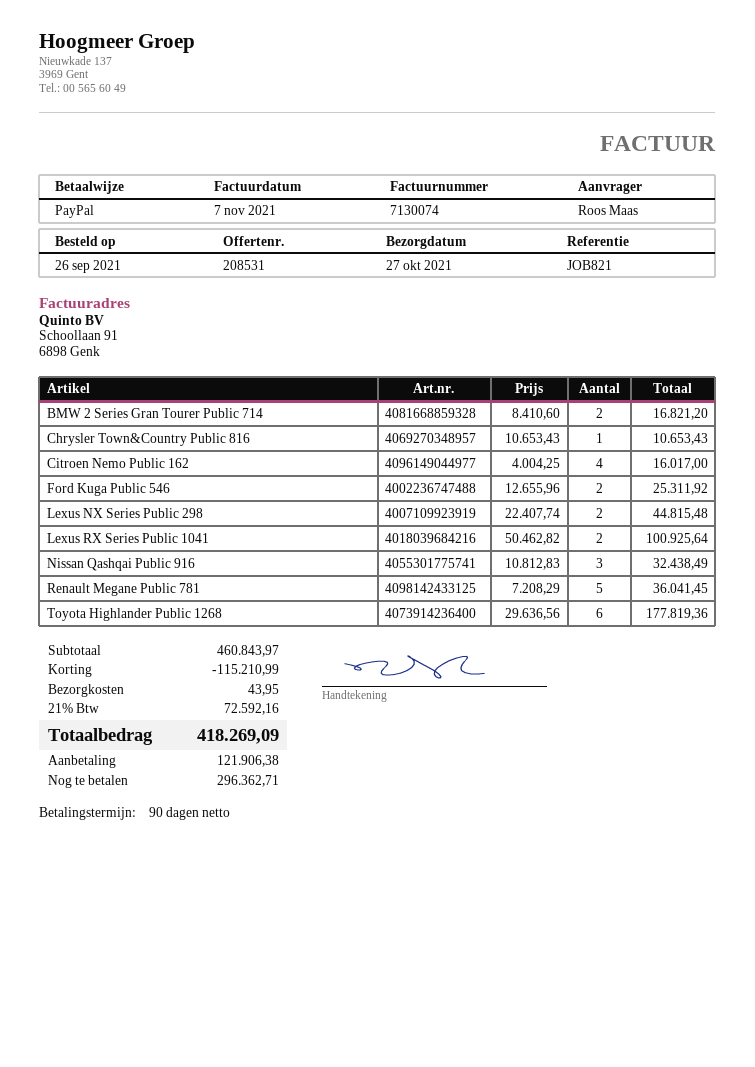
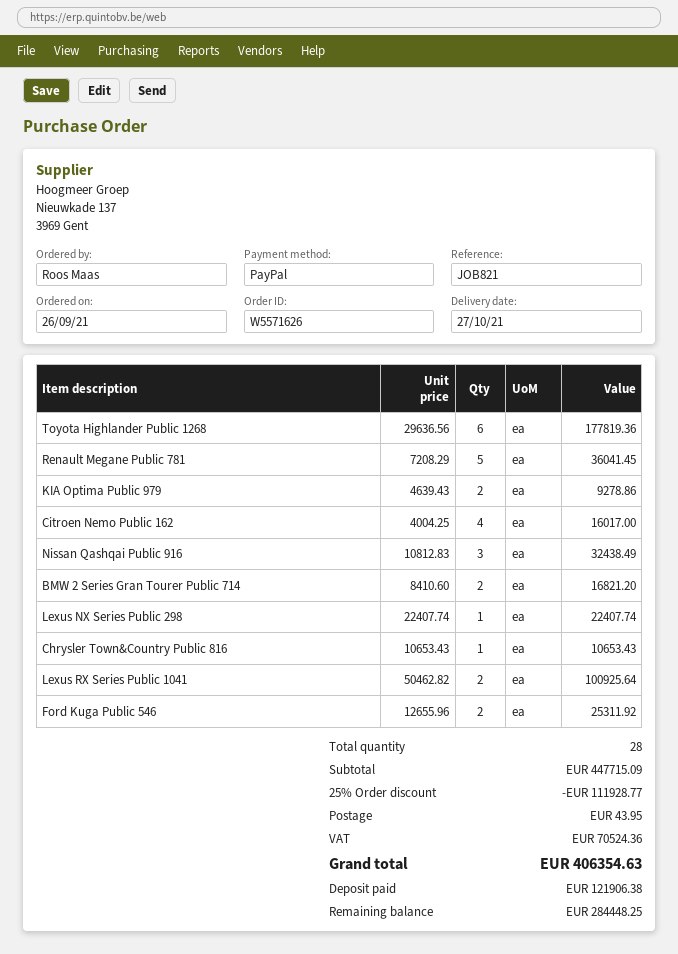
Lexus NX Series Public 298: 2 x 22407.74 = 44815.48 -> 1 x 22407.74 = 22407.74
KIA Optima Public 979: none -> 2 x 4639.43 = 9278.86
subtotal: 460843.97 -> 447715.09
discount: 115210.99 -> 111928.77
tax: 72592.16 -> 70524.36
total: 418269.09 -> 406354.63
balance: 296362.71 -> 284448.25

